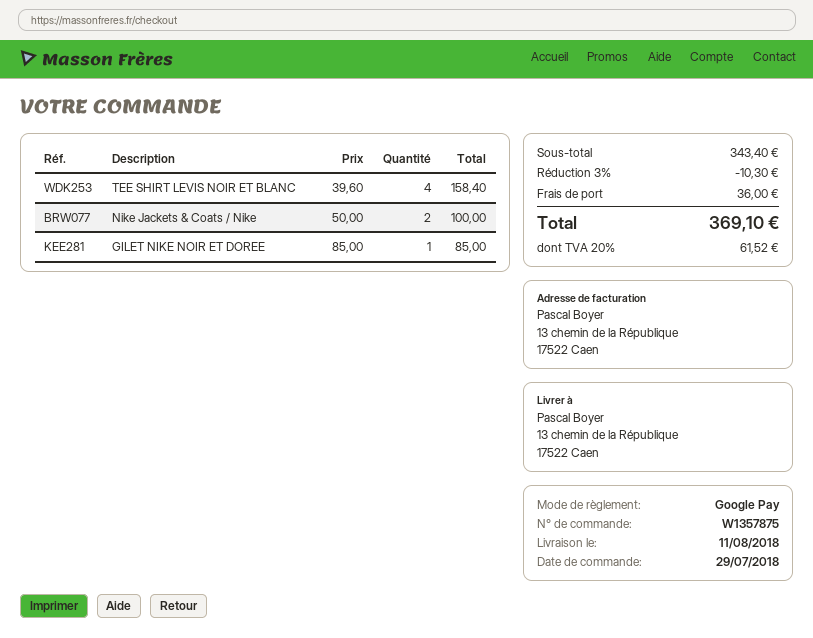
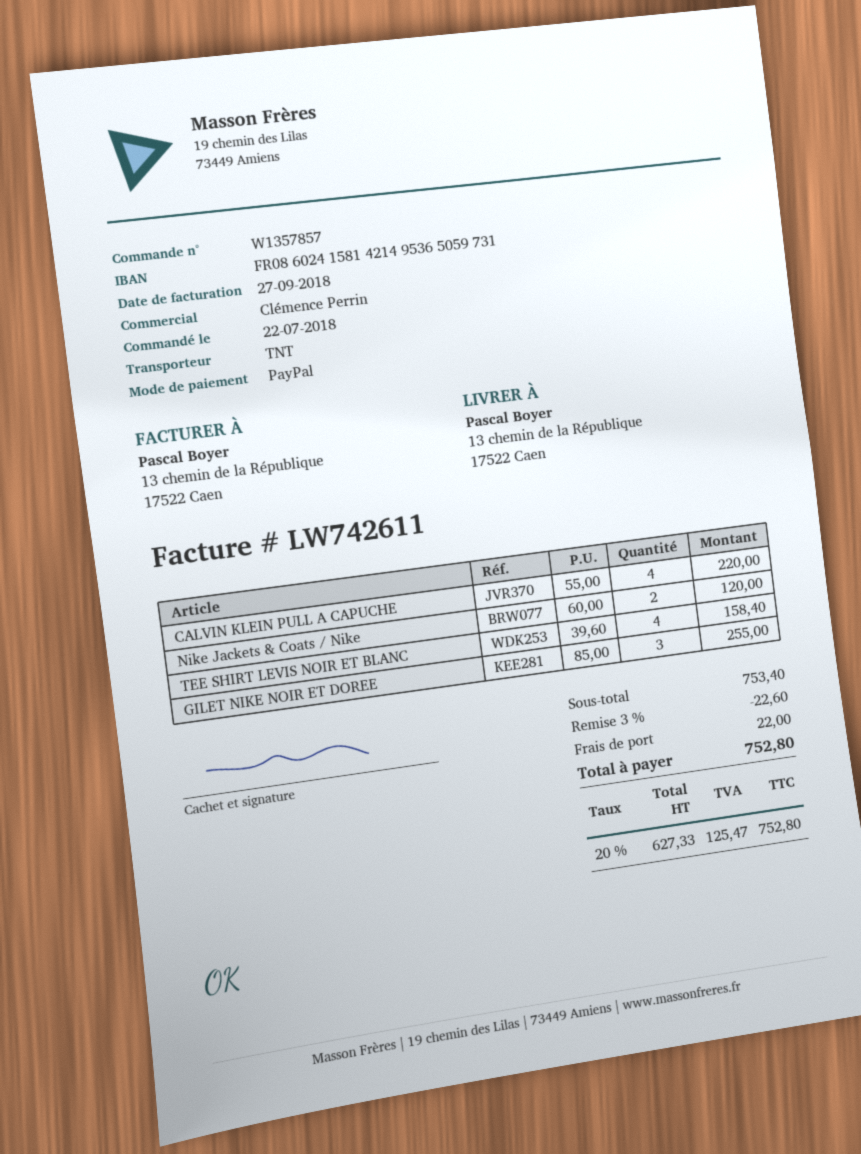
order number: W1357875 -> W1357857
order date: 2018-07-29 -> 2018-07-22
payment method: Google Pay -> PayPal
Nike Jackets & Coats / Nike: 2 x 50.00 = 100.00 -> 2 x 60.00 = 120.00
GILET NIKE NOIR ET DOREE: 1 x 85.00 = 85.00 -> 3 x 85.00 = 255.00
CALVIN KLEIN PULL A CAPUCHE: none -> 4 x 55.00 = 220.00
subtotal: 343.40 -> 753.40
discount: 3% = 10.30 -> 3% = 22.60
shipping: 36.00 -> 22.00
tax: 20% = 61.52 -> 20% = 125.47
total: 369.10 -> 752.80

